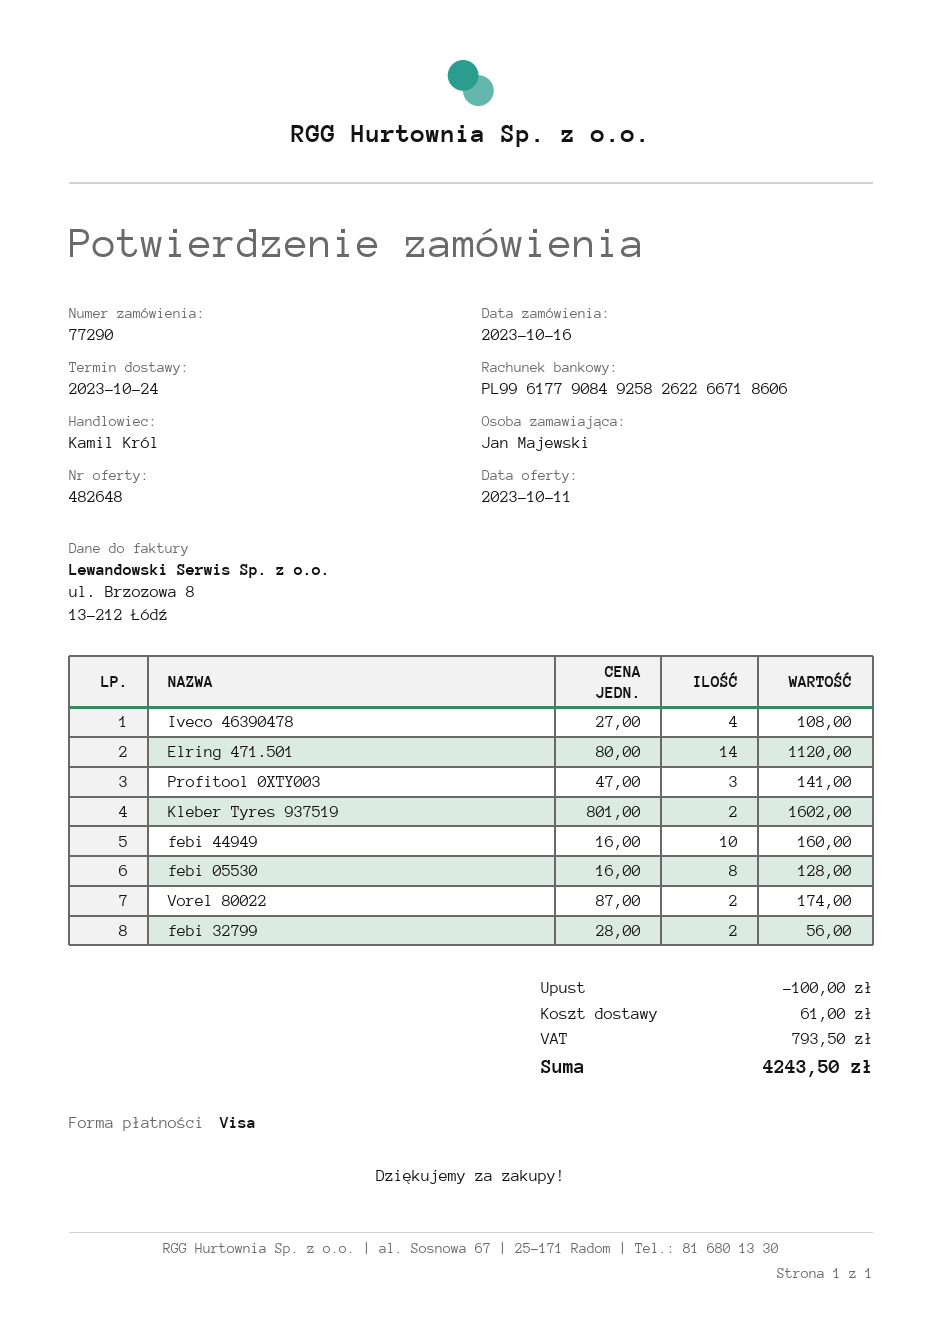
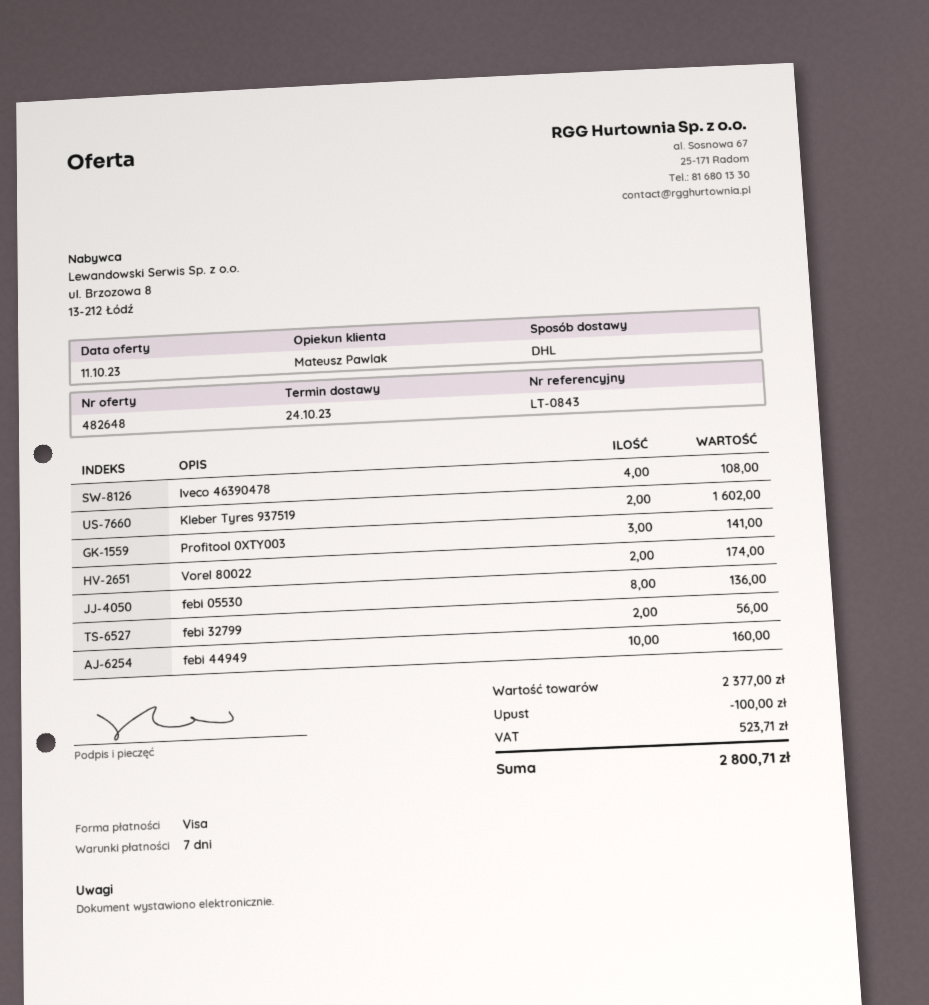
sales rep: Kamil Król -> Mateusz Pawlak
Elring 471.501: 14 for 1120.00 -> none
febi 05530: 8 for 128.00 -> 8 for 136.00
shipping: 61.00 -> none
tax: 793.50 -> 523.71
total: 4243.50 -> 2800.71

